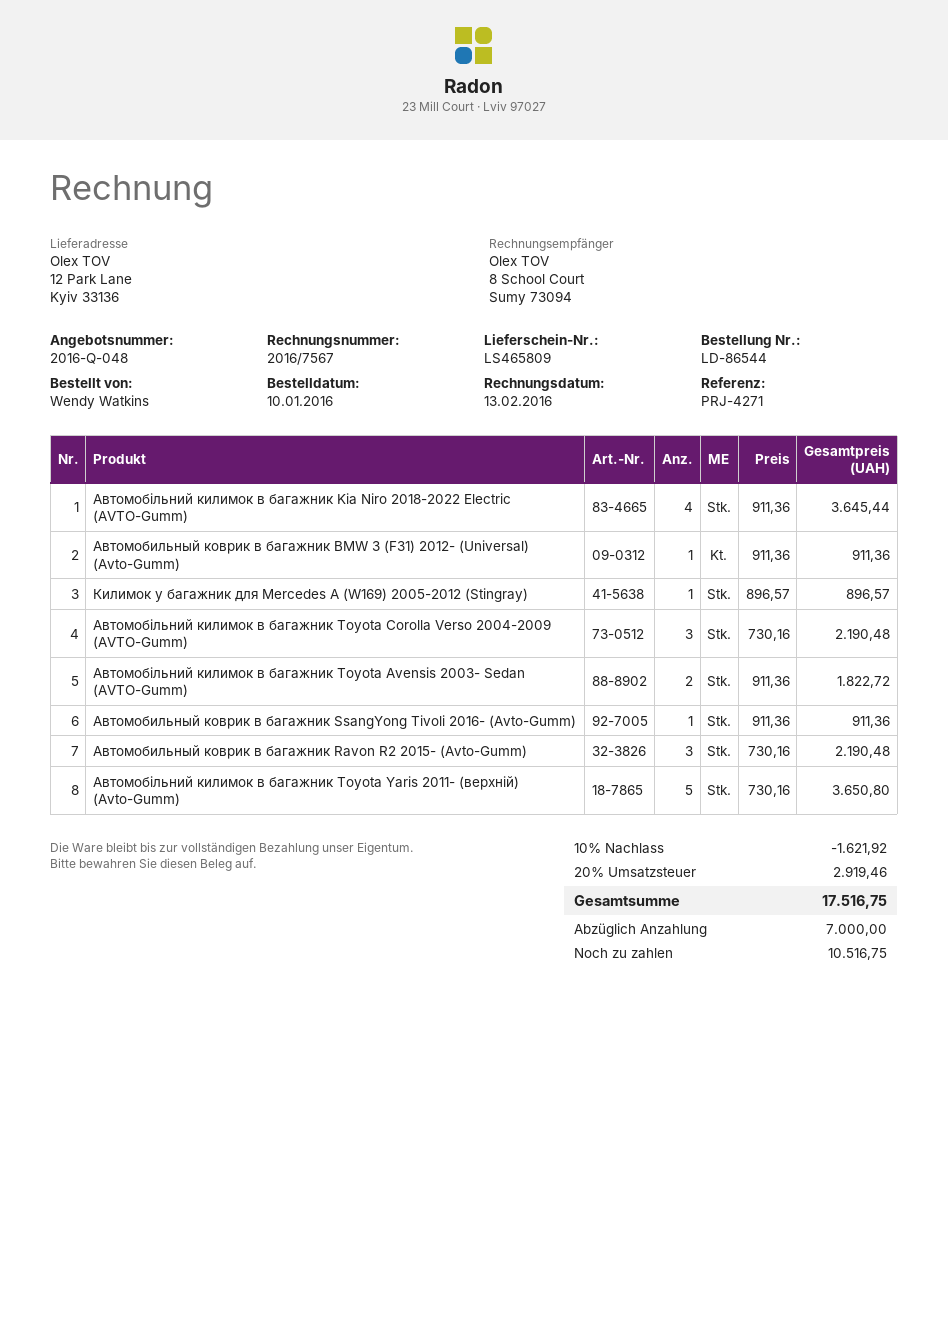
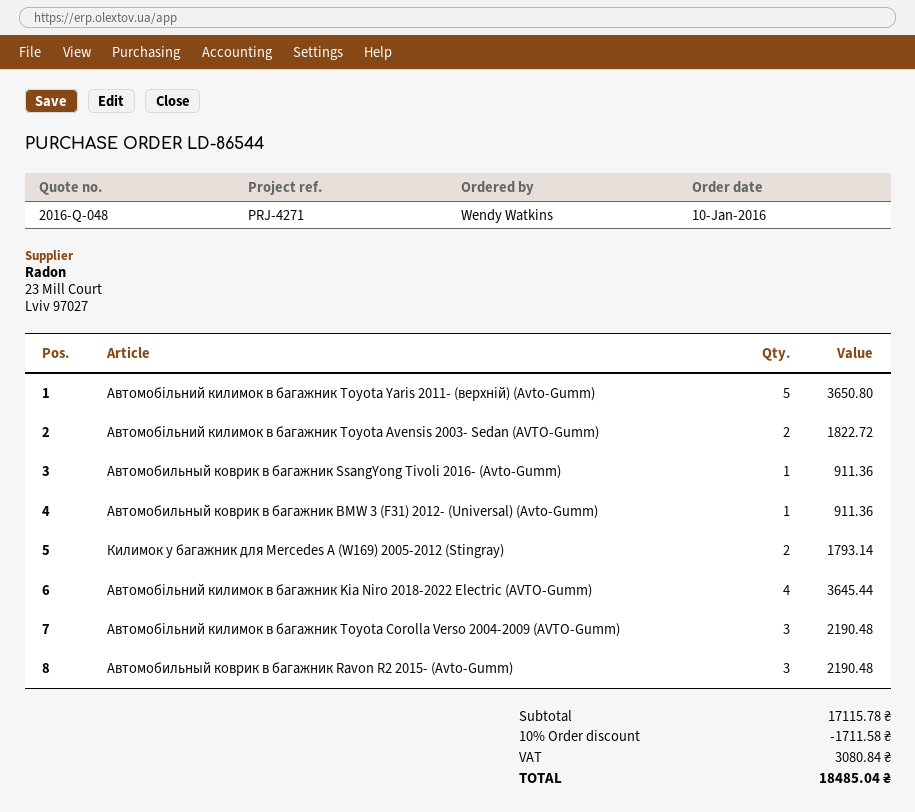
Килимок у багажник для Mercedes A (W169) 2005-2012 (Stingray): 1 for 896.57 -> 2 for 1793.14
discount: 10% = 1621.92 -> 10% = 1711.58
tax: 2919.46 -> 3080.84
total: 17516.75 -> 18485.04

